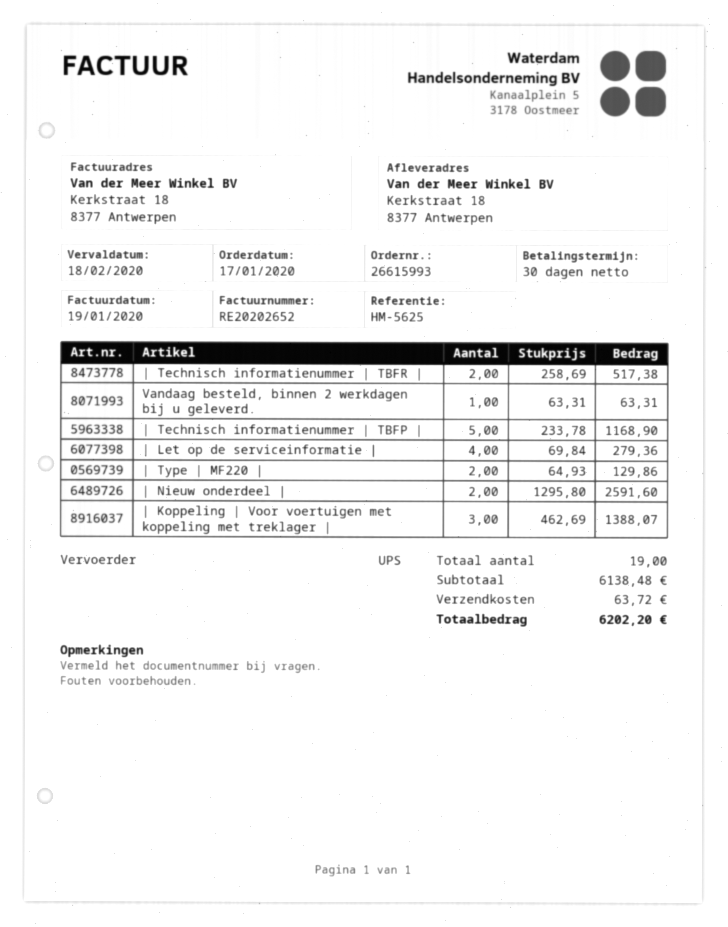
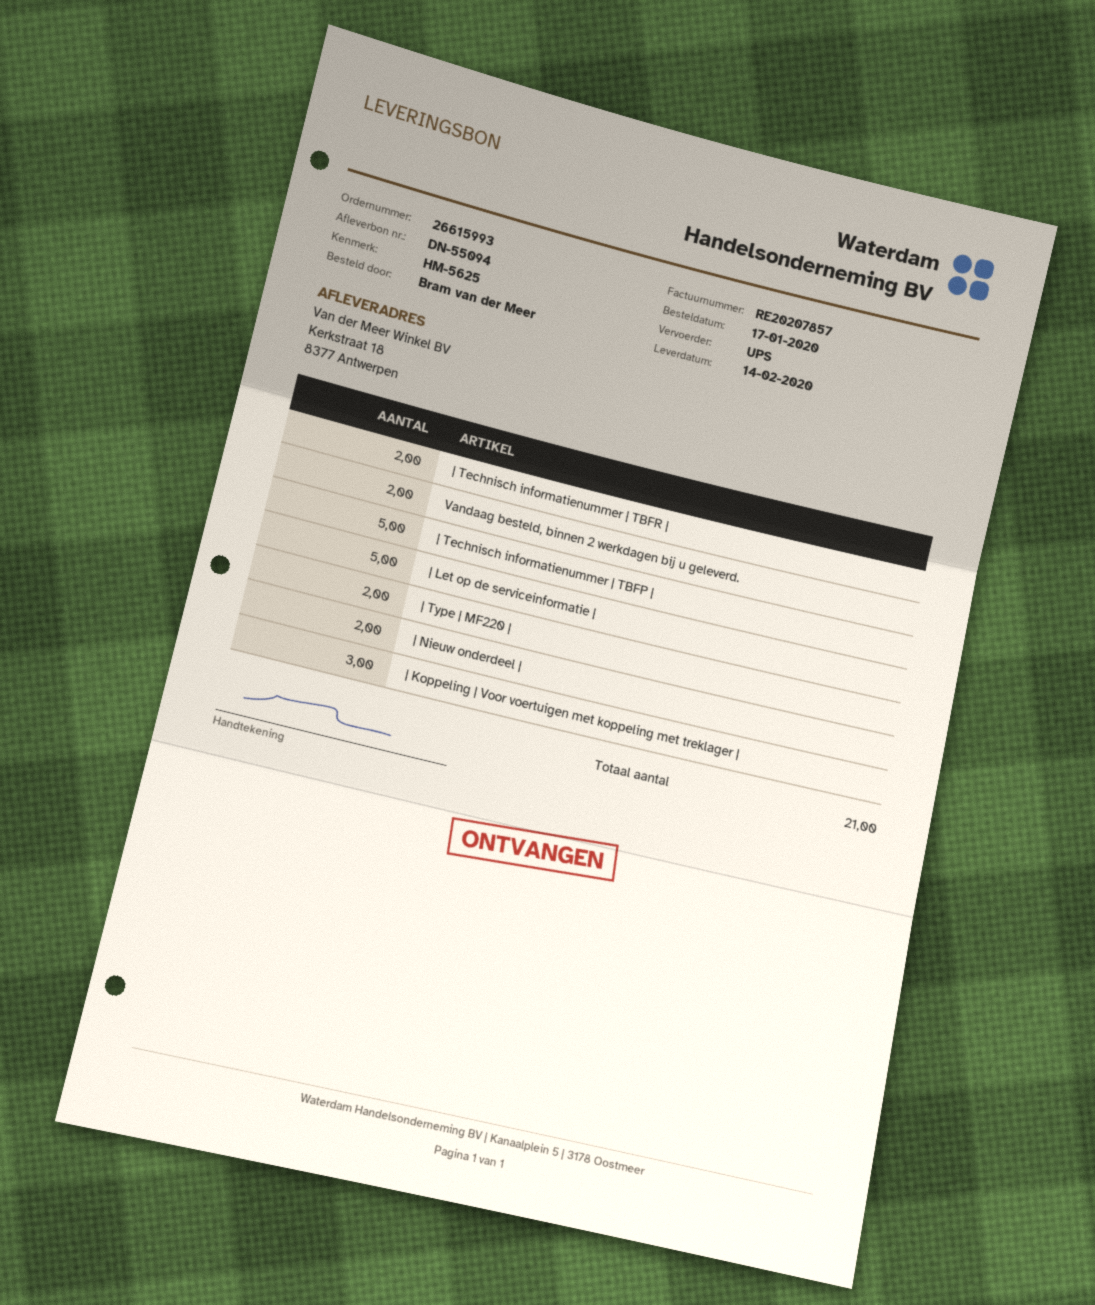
invoice number: RE20202652 -> RE20207857
Vandaag besteld, binnen 2 werkdagen bij u geleverd.: 1 -> 2
| Let op de serviceinformatie |: 4 -> 5
total quantity: 19 -> 21

